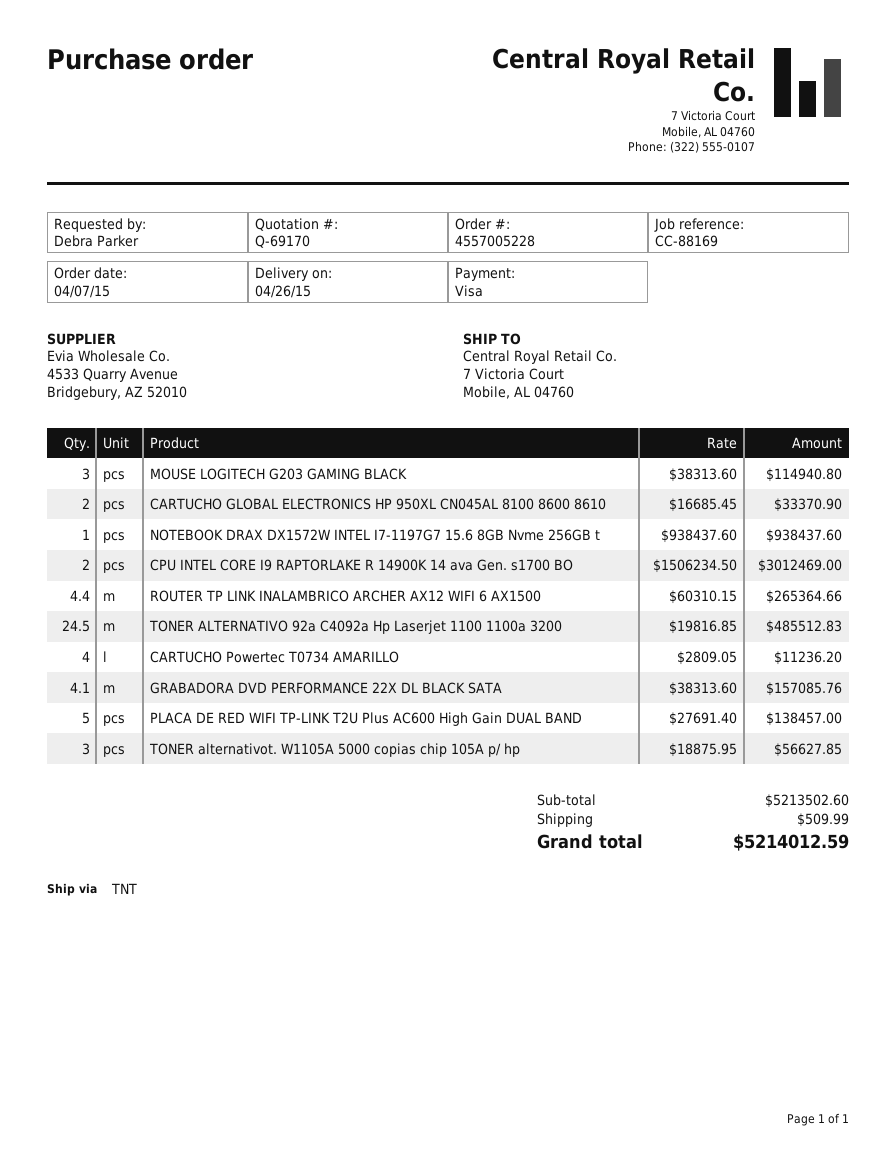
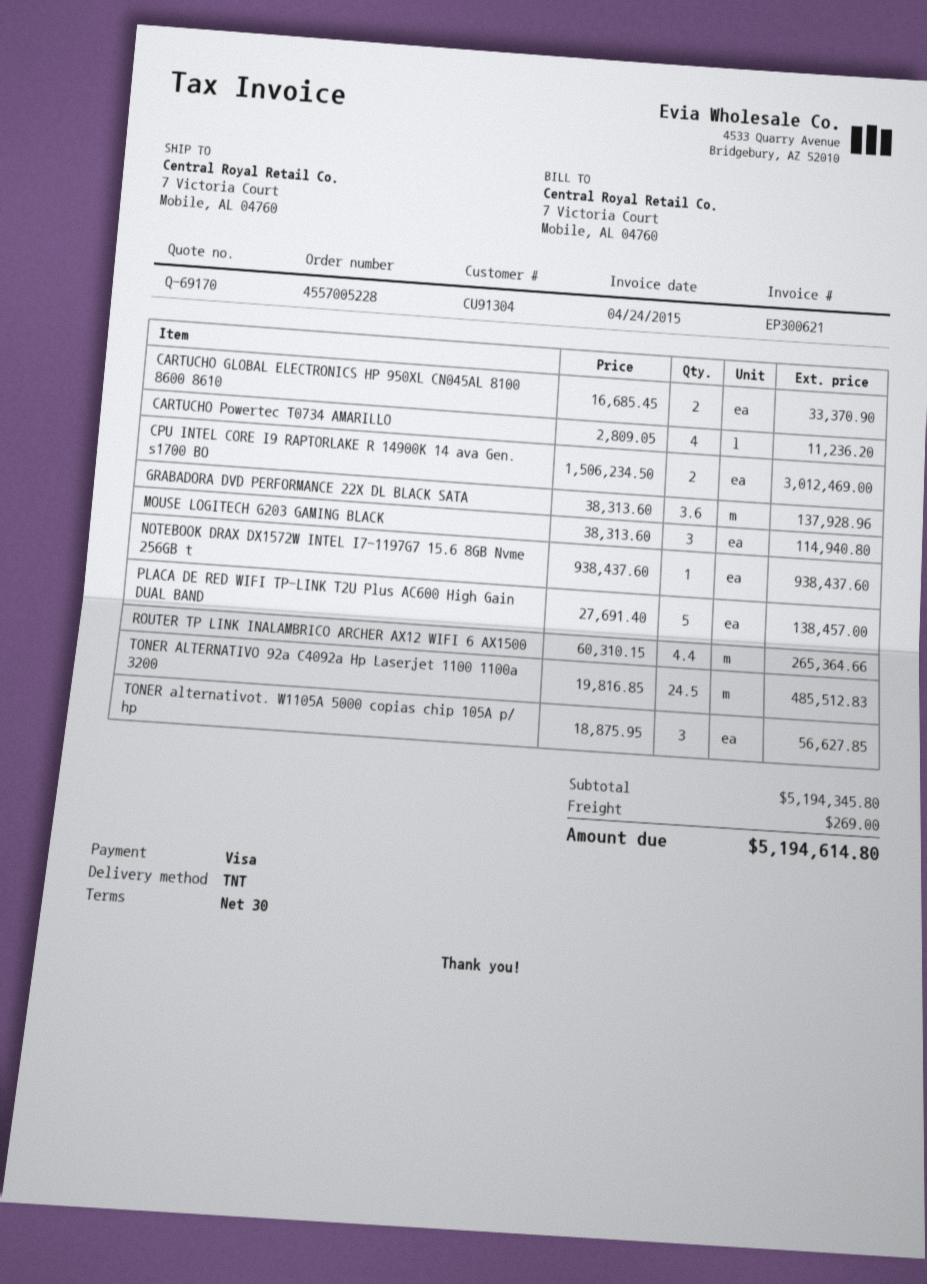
GRABADORA DVD PERFORMANCE 22X DL BLACK SATA: 4.1 x 38313.60 = 157085.76 -> 3.6 x 38313.60 = 137928.96
subtotal: 5213502.60 -> 5194345.80
shipping: 509.99 -> 269.00
total: 5214012.59 -> 5194614.80

